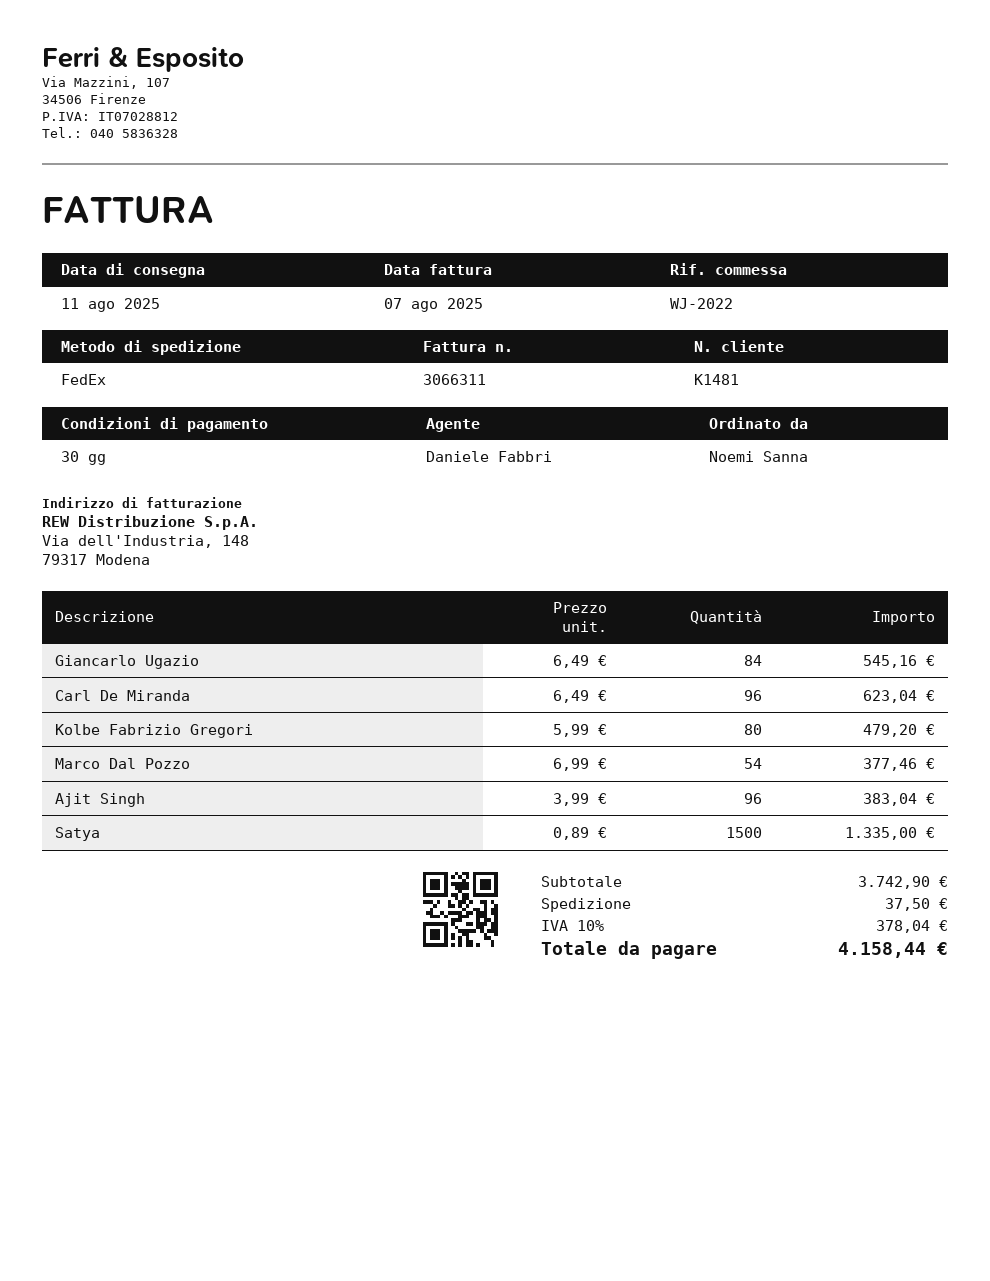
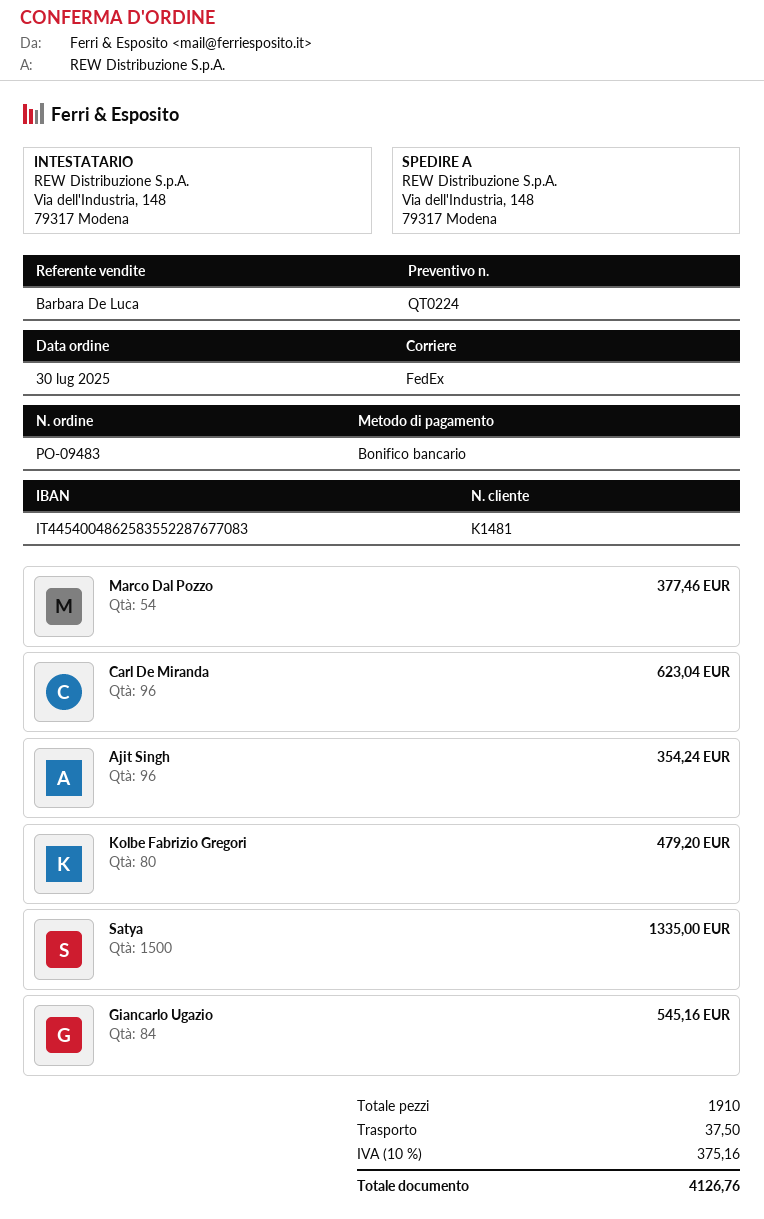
sales rep: Daniele Fabbri -> Barbara De Luca
Ajit Singh: 96 for 383.04 -> 96 for 354.24
tax: 10% = 378.04 -> 10% = 375.16
total: 4158.44 -> 4126.76

